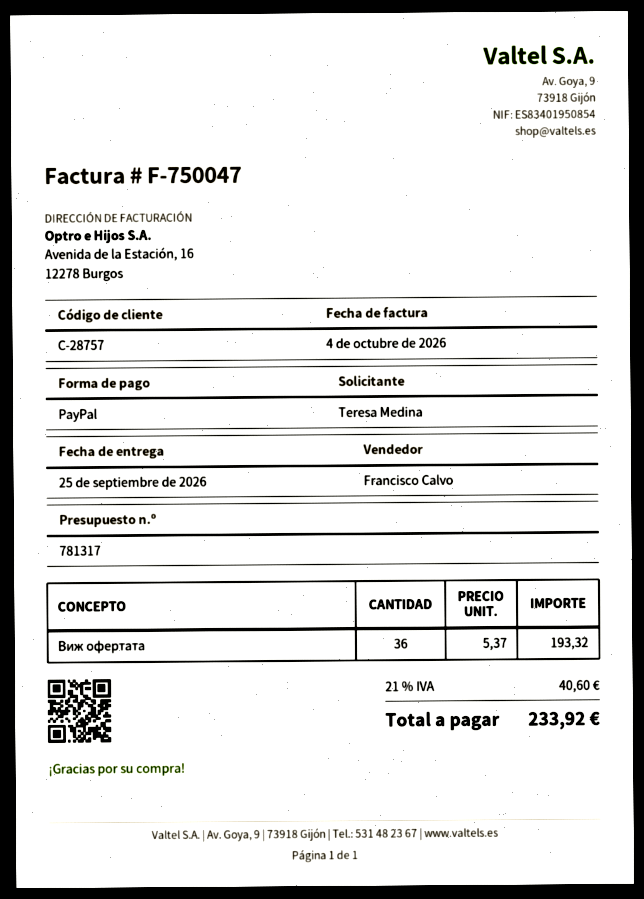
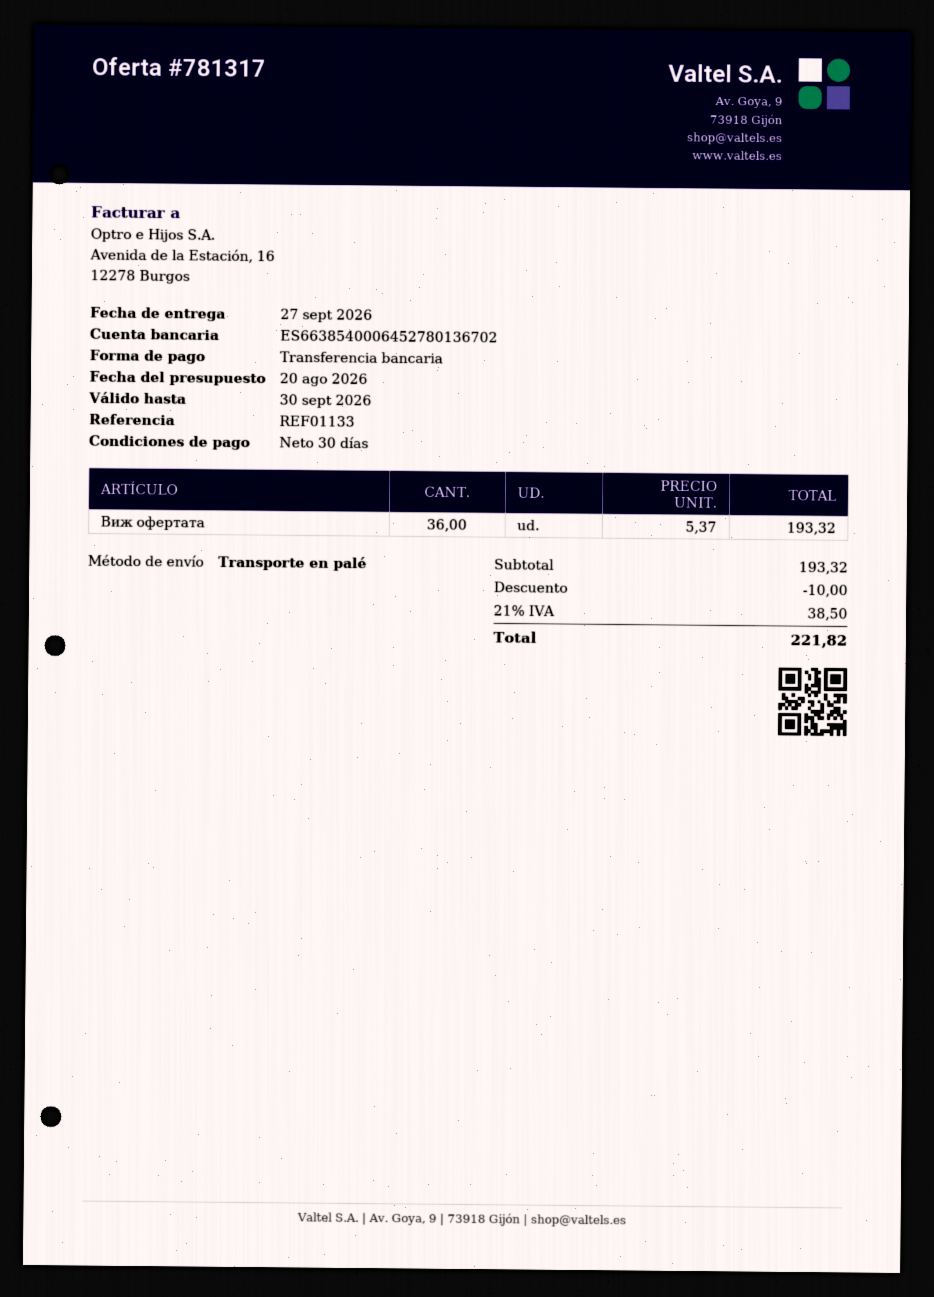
delivery date: 2026-09-25 -> 2026-09-27
payment method: PayPal -> bank transfer
discount: none -> 10.00
tax: 21% = 40.60 -> 21% = 38.50
total: 233.92 -> 221.82

